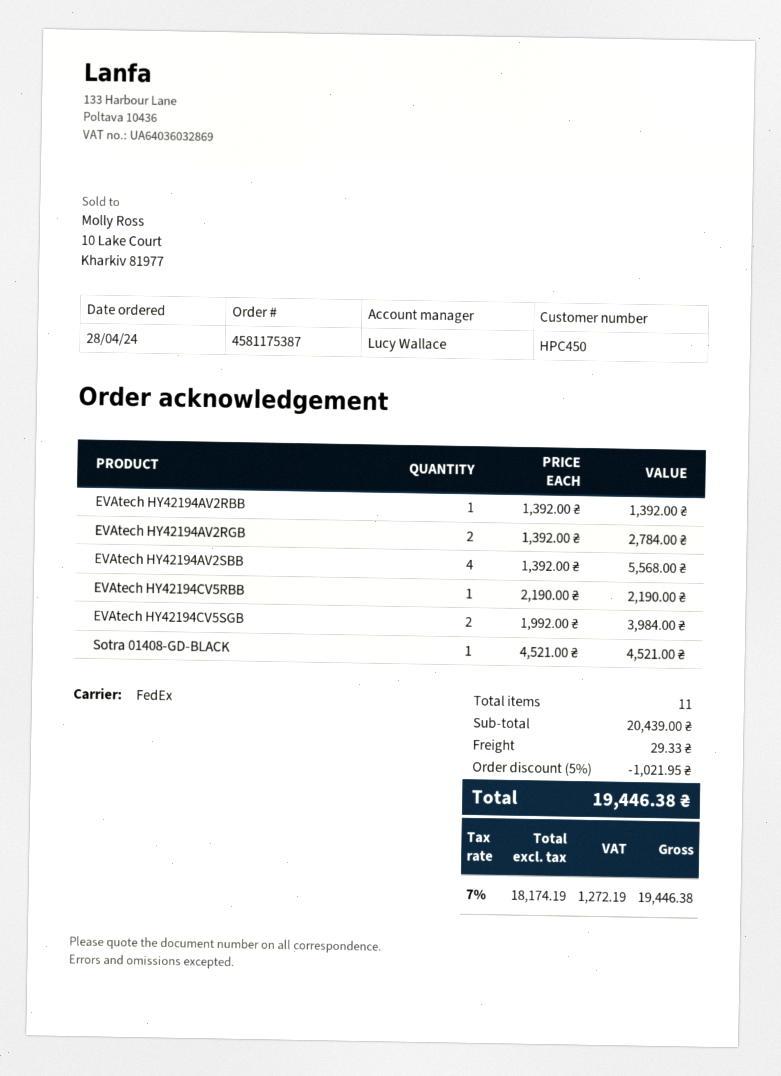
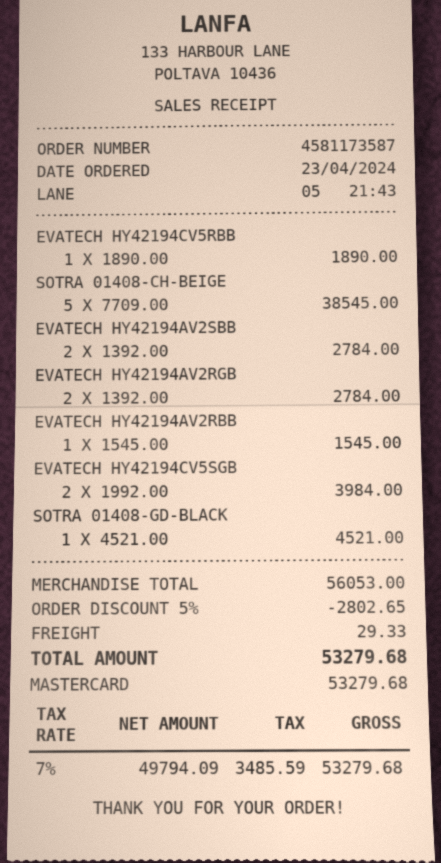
order number: 4581175387 -> 4581173587
order date: 2024-04-28 -> 2024-04-23
EVAtech HY42194AV2RBB: 1 x 1392.00 = 1392.00 -> 1 x 1545.00 = 1545.00
EVAtech HY42194AV2SBB: 4 x 1392.00 = 5568.00 -> 2 x 1392.00 = 2784.00
EVAtech HY42194CV5RBB: 1 x 2190.00 = 2190.00 -> 1 x 1890.00 = 1890.00
SOTRA 01408-CH-BEIGE: none -> 5 x 7709.00 = 38545.00
subtotal: 20439.00 -> 56053.00
discount: 5% = 1021.95 -> 5% = 2802.65
net: 18174.19 -> 49794.09
tax: 7% = 1272.19 -> 7% = 3485.59
total: 19446.38 -> 53279.68

